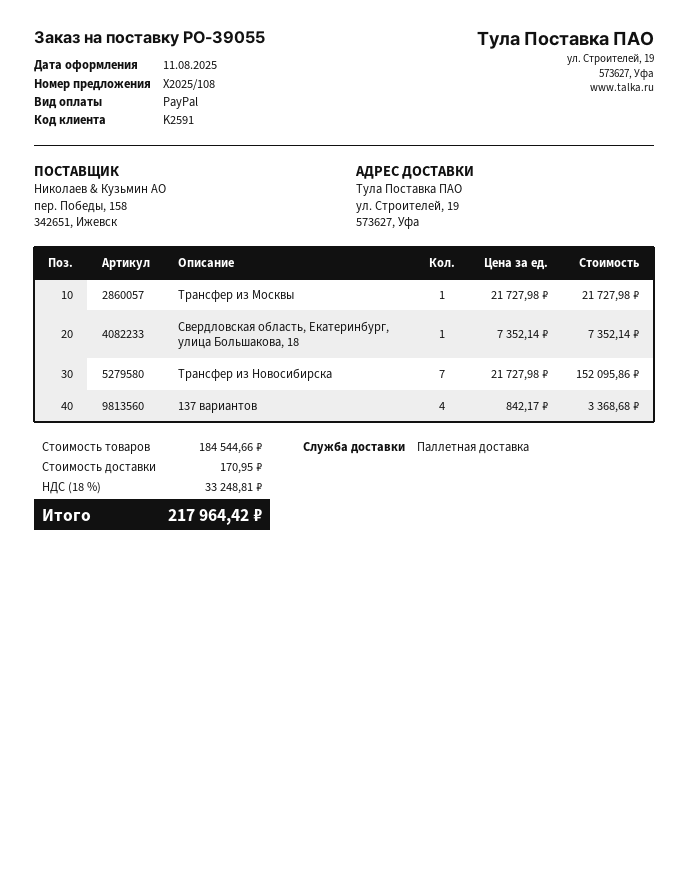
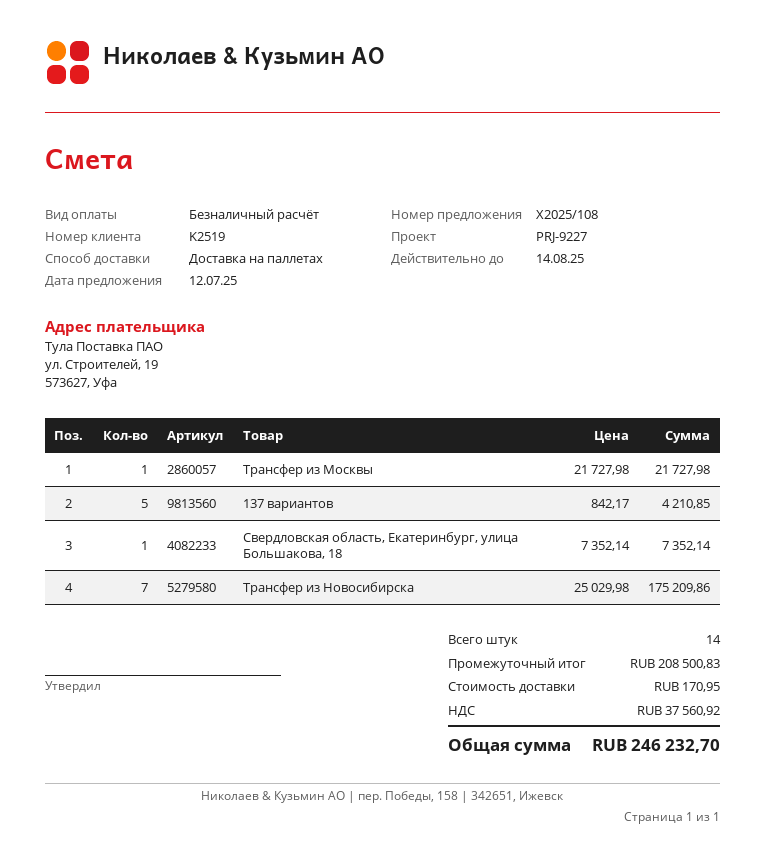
customer number: K2591 -> K2519
payment method: PayPal -> bank transfer
Трансфер из Новосибирска: 7 x 21727.98 = 152095.86 -> 7 x 25029.98 = 175209.86
137 вариантов: 4 x 842.17 = 3368.68 -> 5 x 842.17 = 4210.85
subtotal: 184544.66 -> 208500.83
tax: 33248.81 -> 37560.92
total: 217964.42 -> 246232.70

